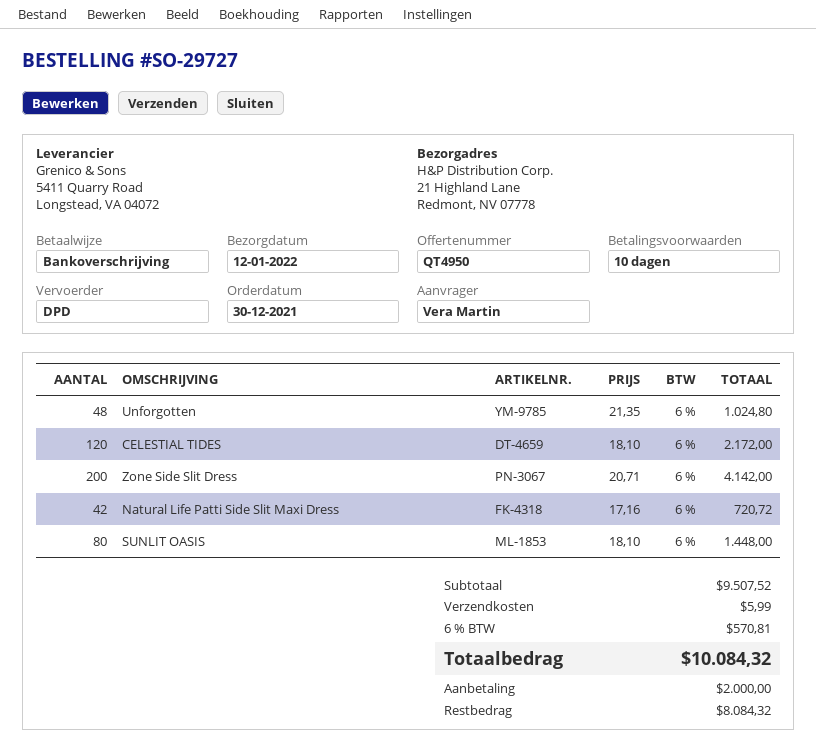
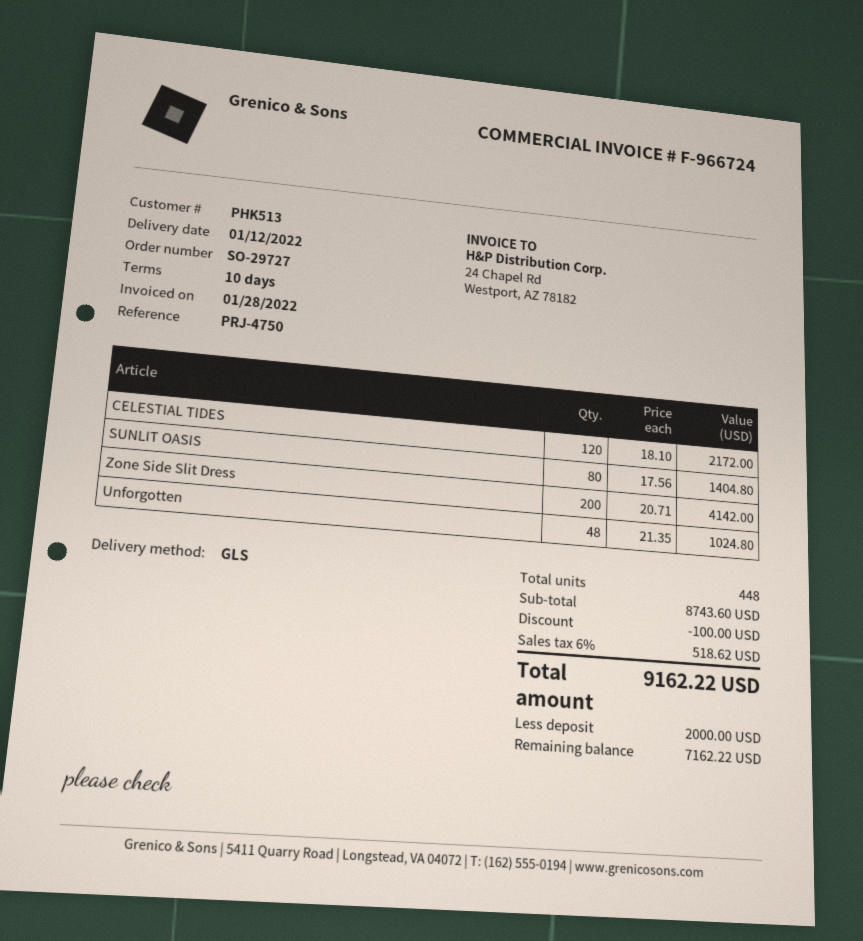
shipping method: DPD -> GLS
Natural Life Patti Side Slit Maxi Dress: 42 x 17.16 = 720.72 -> none
SUNLIT OASIS: 80 x 18.10 = 1448.00 -> 80 x 17.56 = 1404.80
subtotal: 9507.52 -> 8743.60
discount: none -> 100.00
shipping: 5.99 -> none
tax: 6% = 570.81 -> 6% = 518.62
total: 10084.32 -> 9162.22
balance: 8084.32 -> 7162.22

